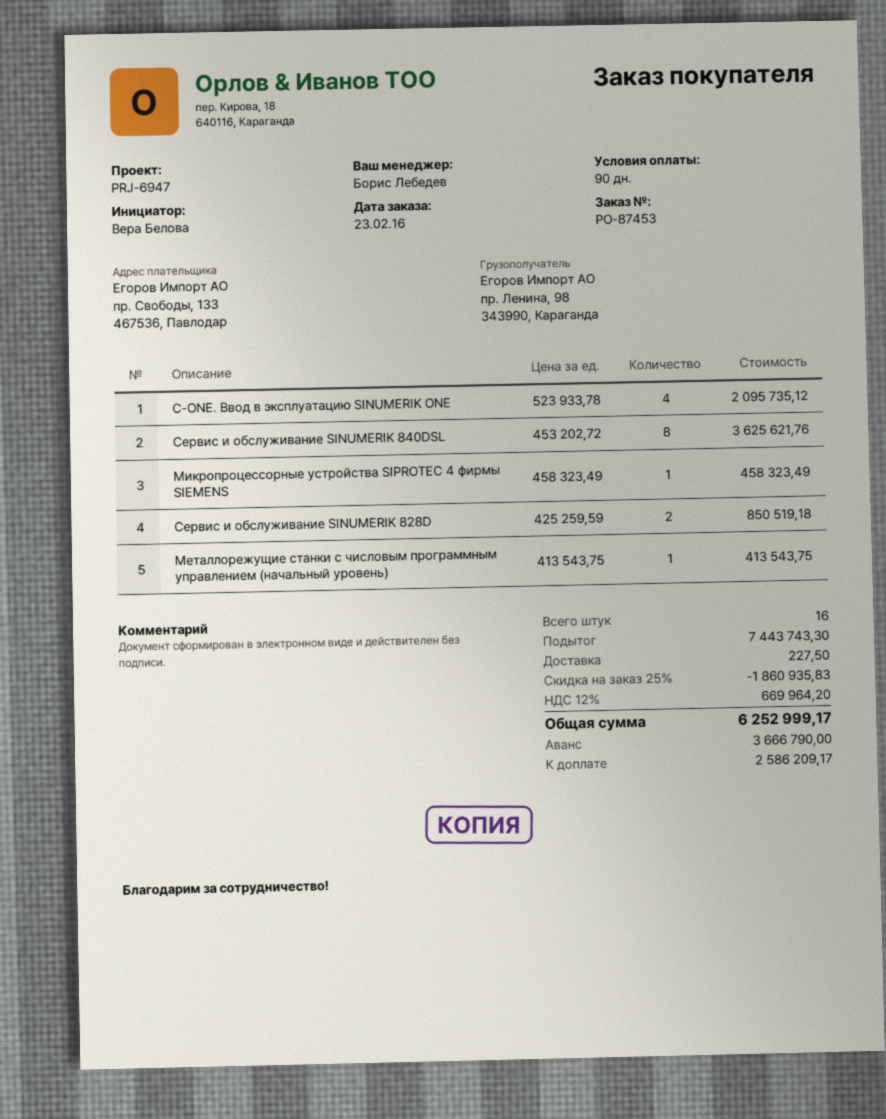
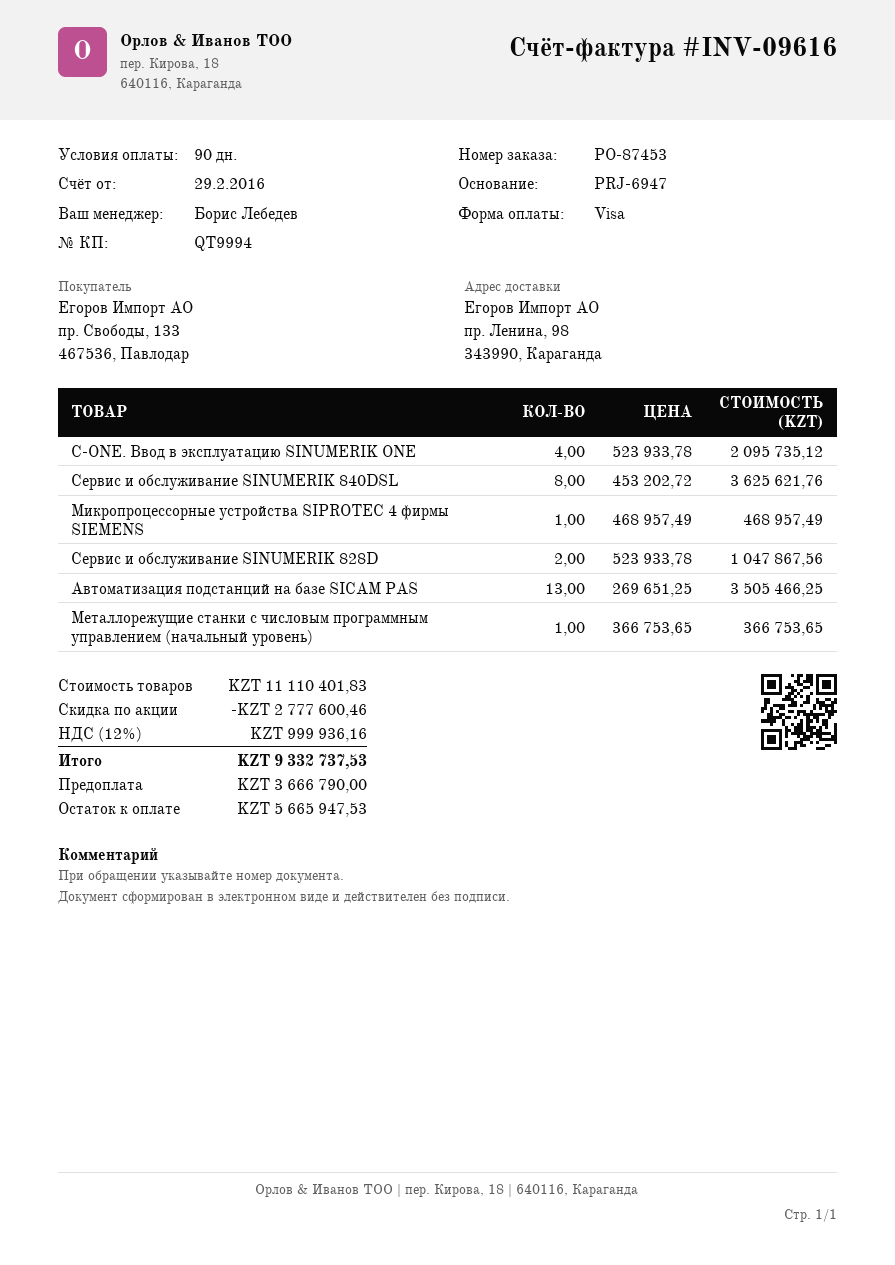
Микропроцессорные устройства SIPROTEC 4 фирмы SIEMENS: 1 x 458323.49 = 458323.49 -> 1 x 468957.49 = 468957.49
Сервис и обслуживание SINUMERIK 828D: 2 x 425259.59 = 850519.18 -> 2 x 523933.78 = 1047867.56
Металлорежущие станки с числовым программным управлением (начальный уровень): 1 x 413543.75 = 413543.75 -> 1 x 366753.65 = 366753.65
Автоматизация подстанций на базе SICAM PAS: none -> 13 x 269651.25 = 3505466.25
subtotal: 7443743.30 -> 11110401.83
discount: 1860935.83 -> 2777600.46
shipping: 227.50 -> none
tax: 12% = 669964.20 -> 12% = 999936.16
total: 6252999.17 -> 9332737.53
balance: 2586209.17 -> 5665947.53

